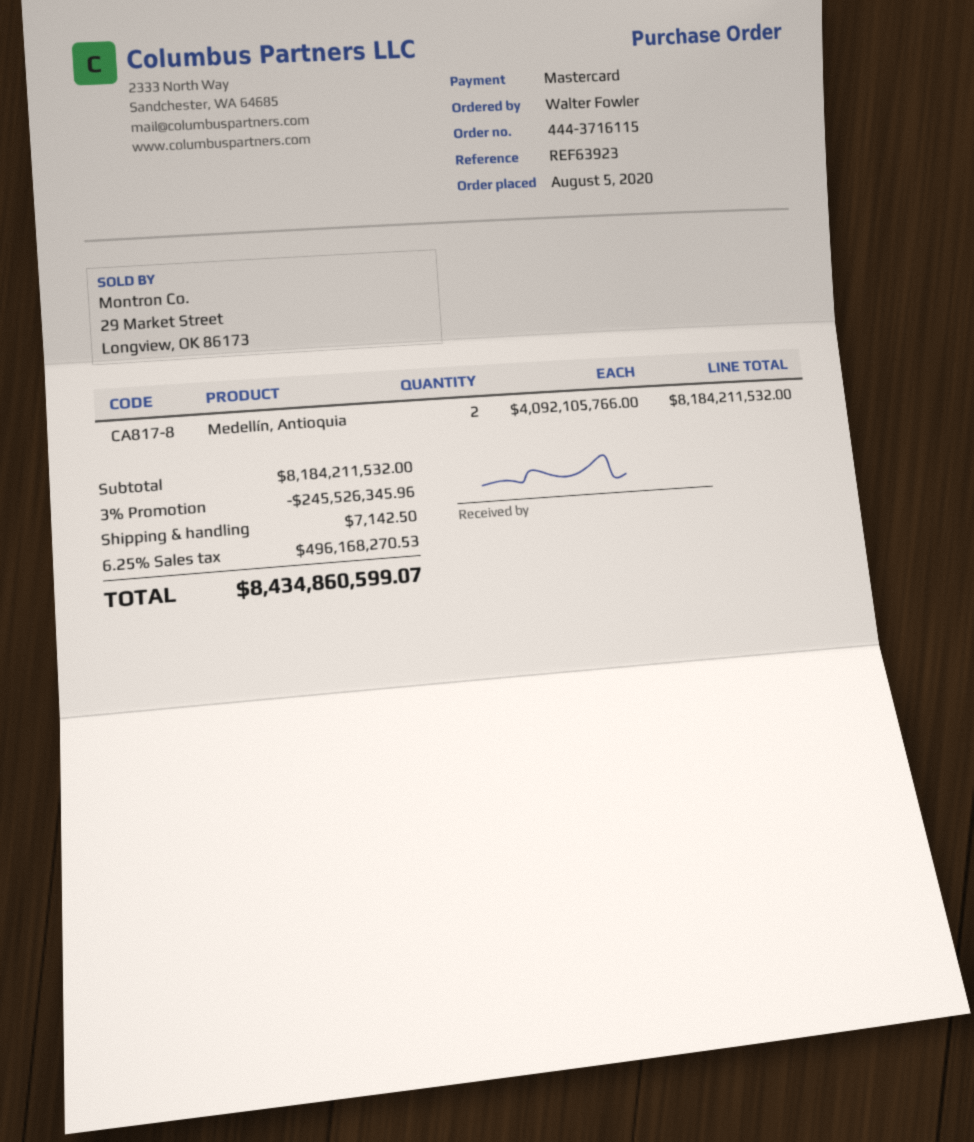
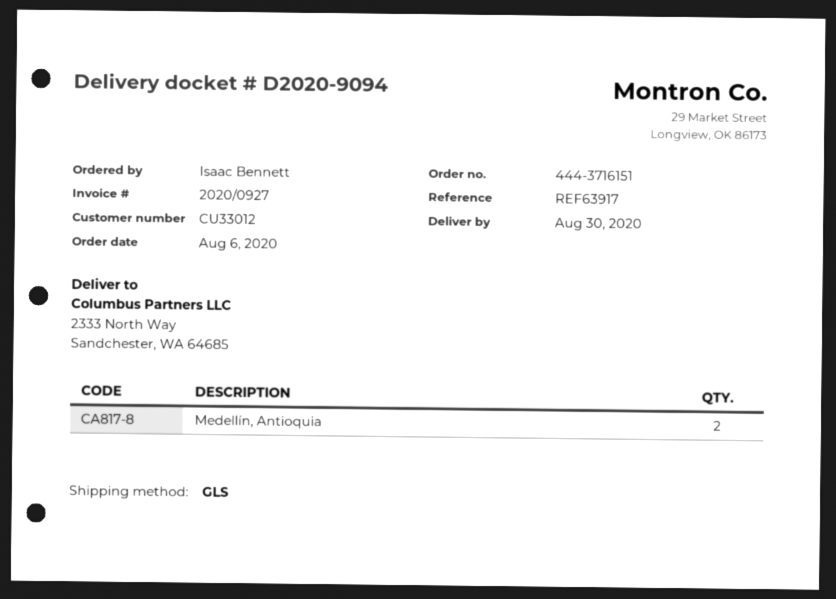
order number: 444-3716115 -> 444-3716151
order date: 2020-08-05 -> 2020-08-06
reference: REF63923 -> REF63917
ordered by: Walter Fowler -> Isaac Bennett

